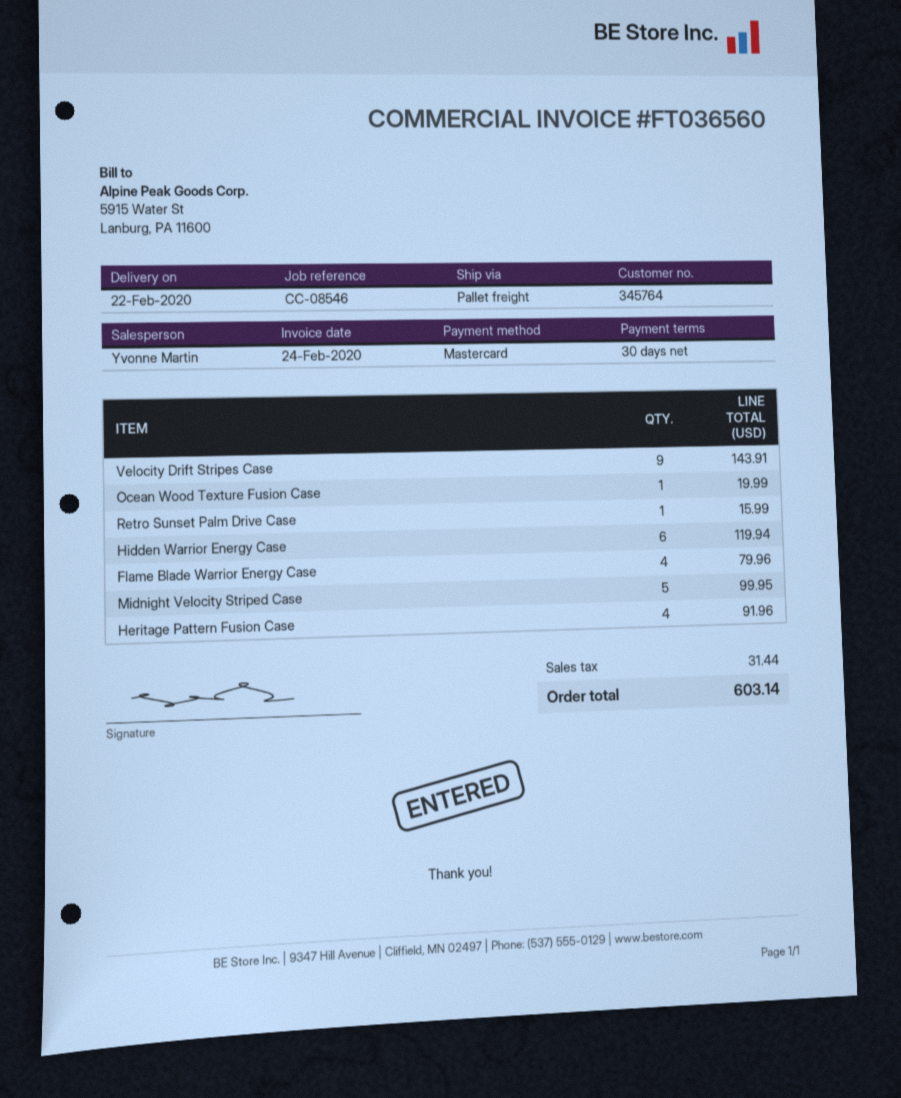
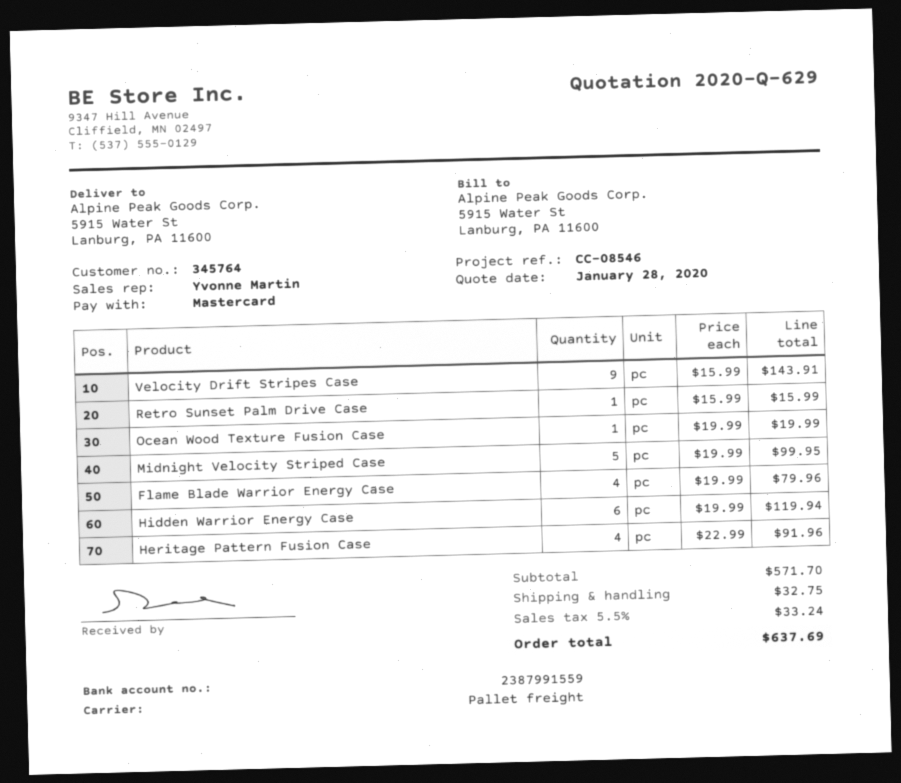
shipping: none -> 32.75
tax: 31.44 -> 33.24
total: 603.14 -> 637.69

